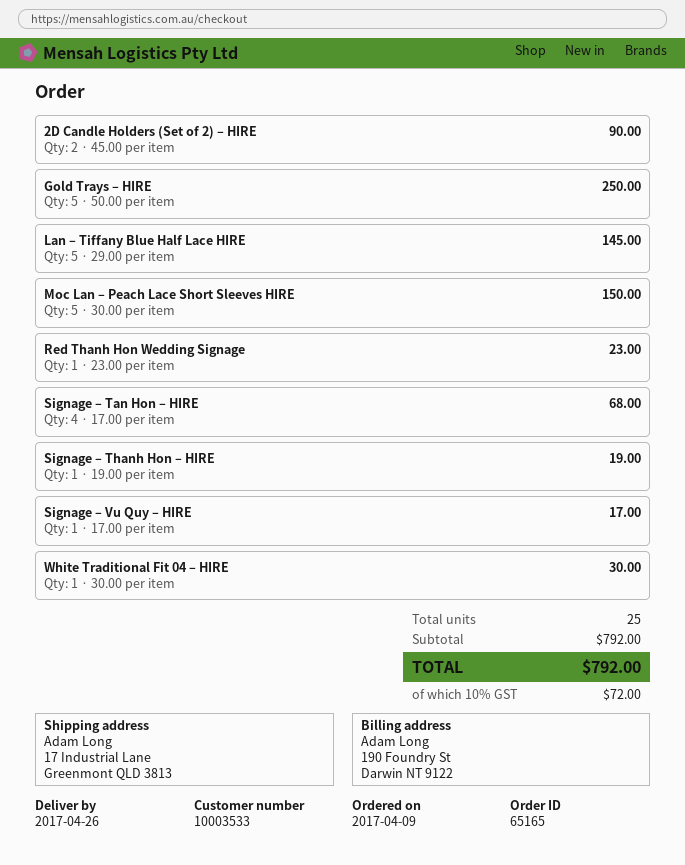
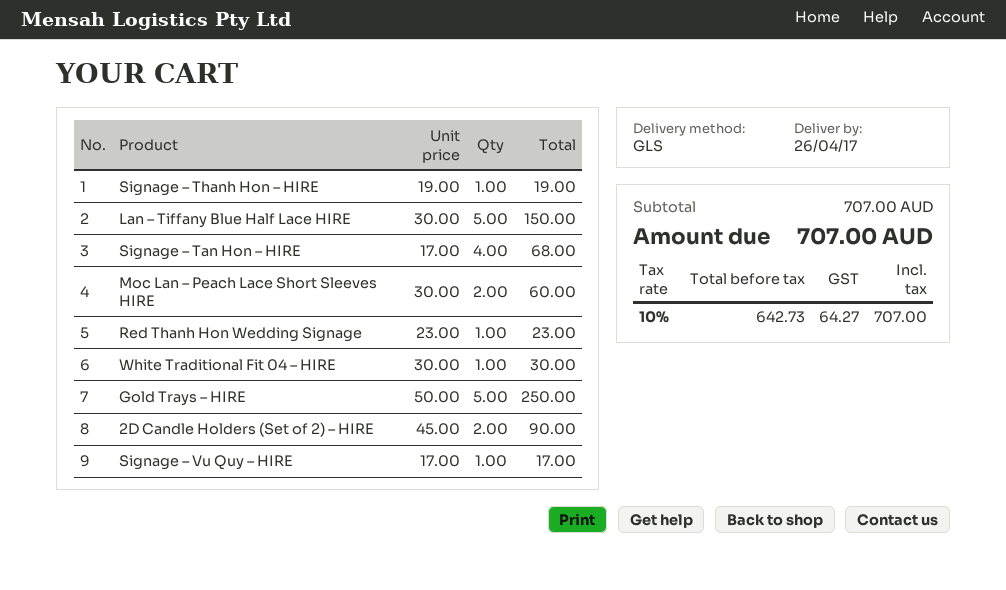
Lan – Tiffany Blue Half Lace HIRE: 5 x 29.00 = 145.00 -> 5 x 30.00 = 150.00
Moc Lan – Peach Lace Short Sleeves HIRE: 5 x 30.00 = 150.00 -> 2 x 30.00 = 60.00
subtotal: 792.00 -> 707.00
tax: 10% = 72.00 -> 10% = 64.27
total: 792.00 -> 707.00

